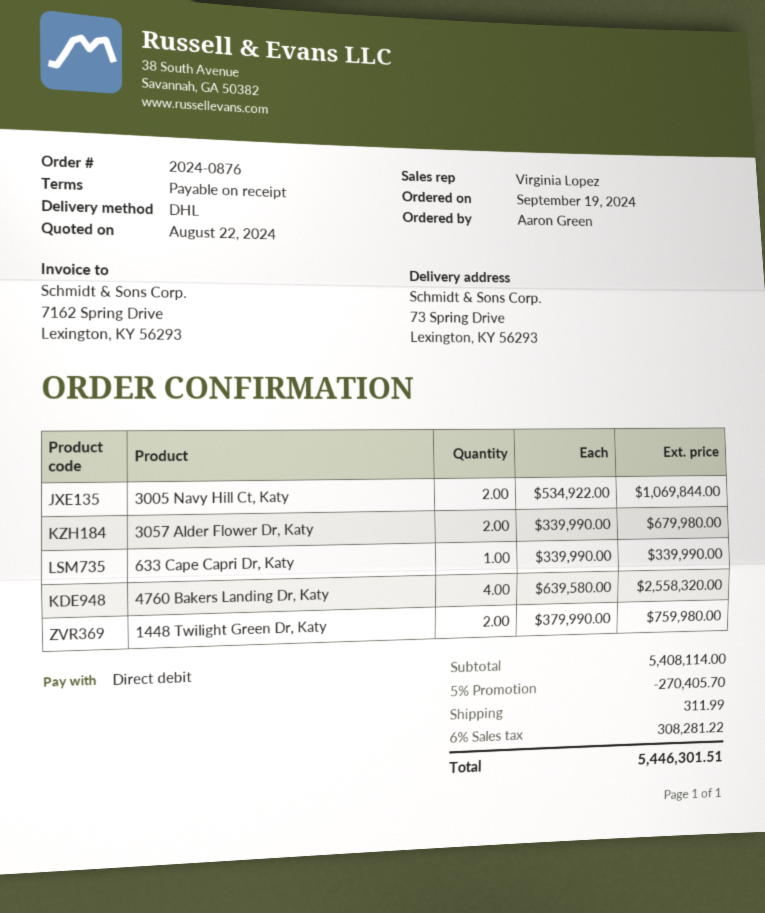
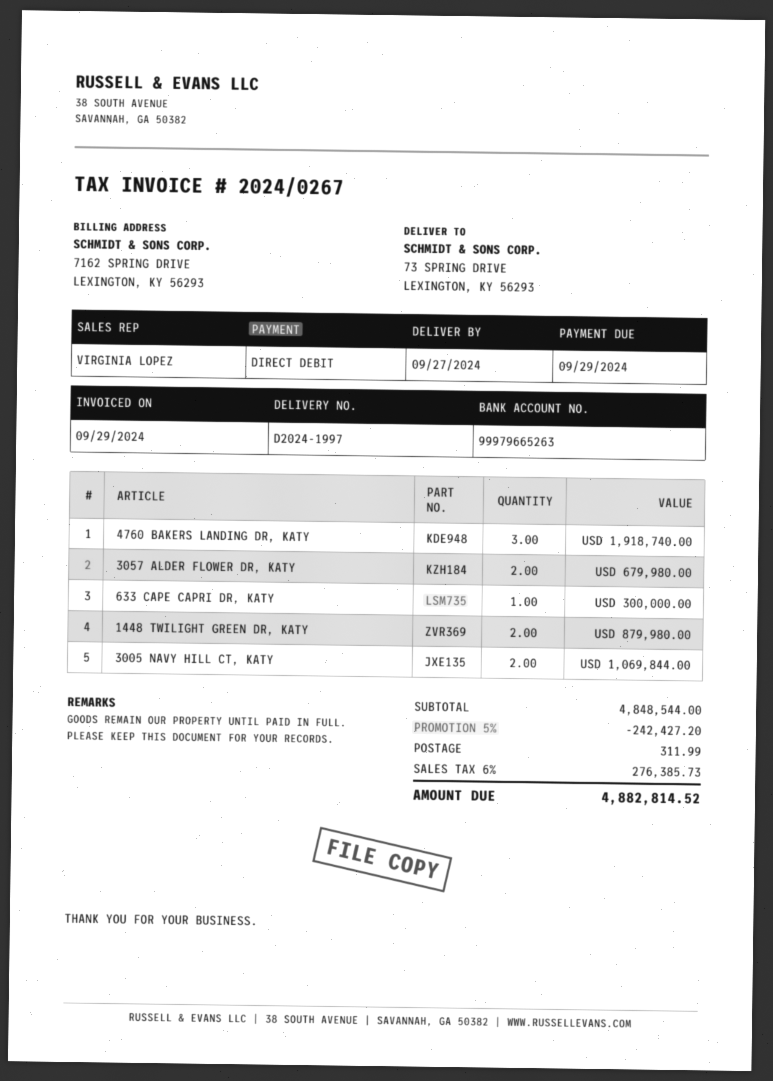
633 Cape Capri Dr, Katy: 1 for 339990.00 -> 1 for 300000.00
4760 Bakers Landing Dr, Katy: 4 for 2558320.00 -> 3 for 1918740.00
1448 Twilight Green Dr, Katy: 2 for 759980.00 -> 2 for 879980.00
subtotal: 5408114.00 -> 4848544.00
discount: 5% = 270405.70 -> 5% = 242427.20
tax: 6% = 308281.22 -> 6% = 276385.73
total: 5446301.51 -> 4882814.52

